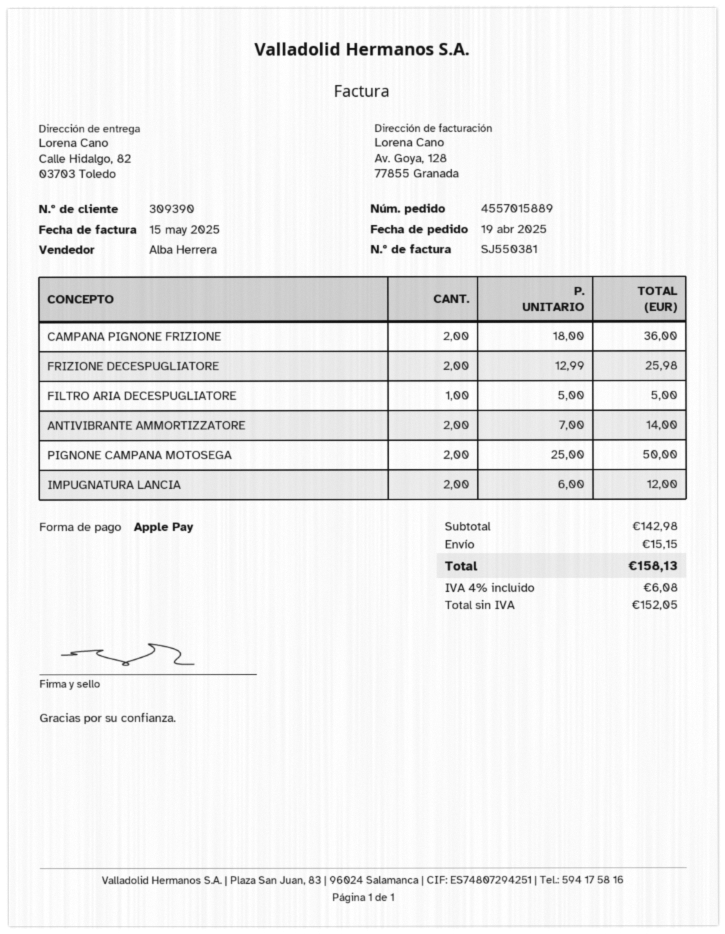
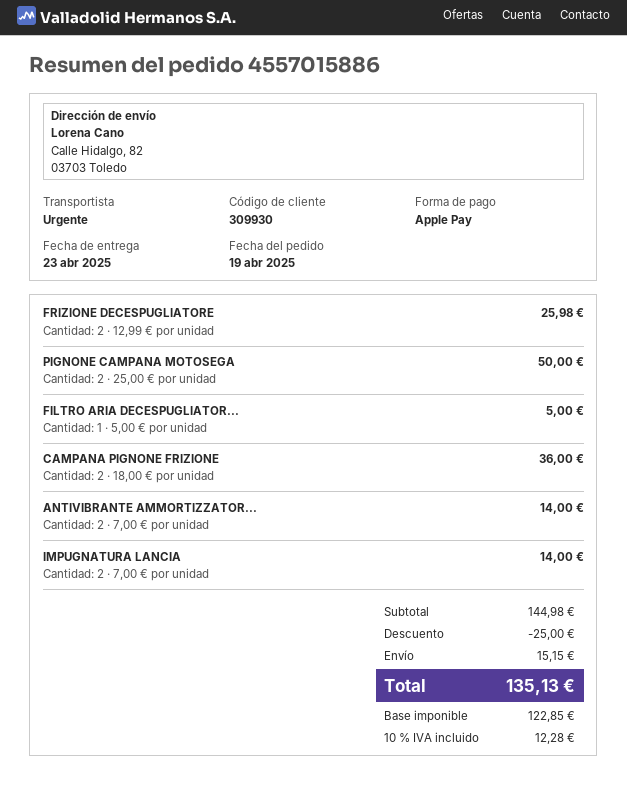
order number: 4557015889 -> 4557015886
customer number: 309390 -> 309930
IMPUGNATURA LANCIA: 2 x 6.00 = 12.00 -> 2 x 7.00 = 14.00
subtotal: 142.98 -> 144.98
discount: none -> 25.00
net: 152.05 -> 122.85
tax: 4% = 6.08 -> 10% = 12.28
total: 158.13 -> 135.13

